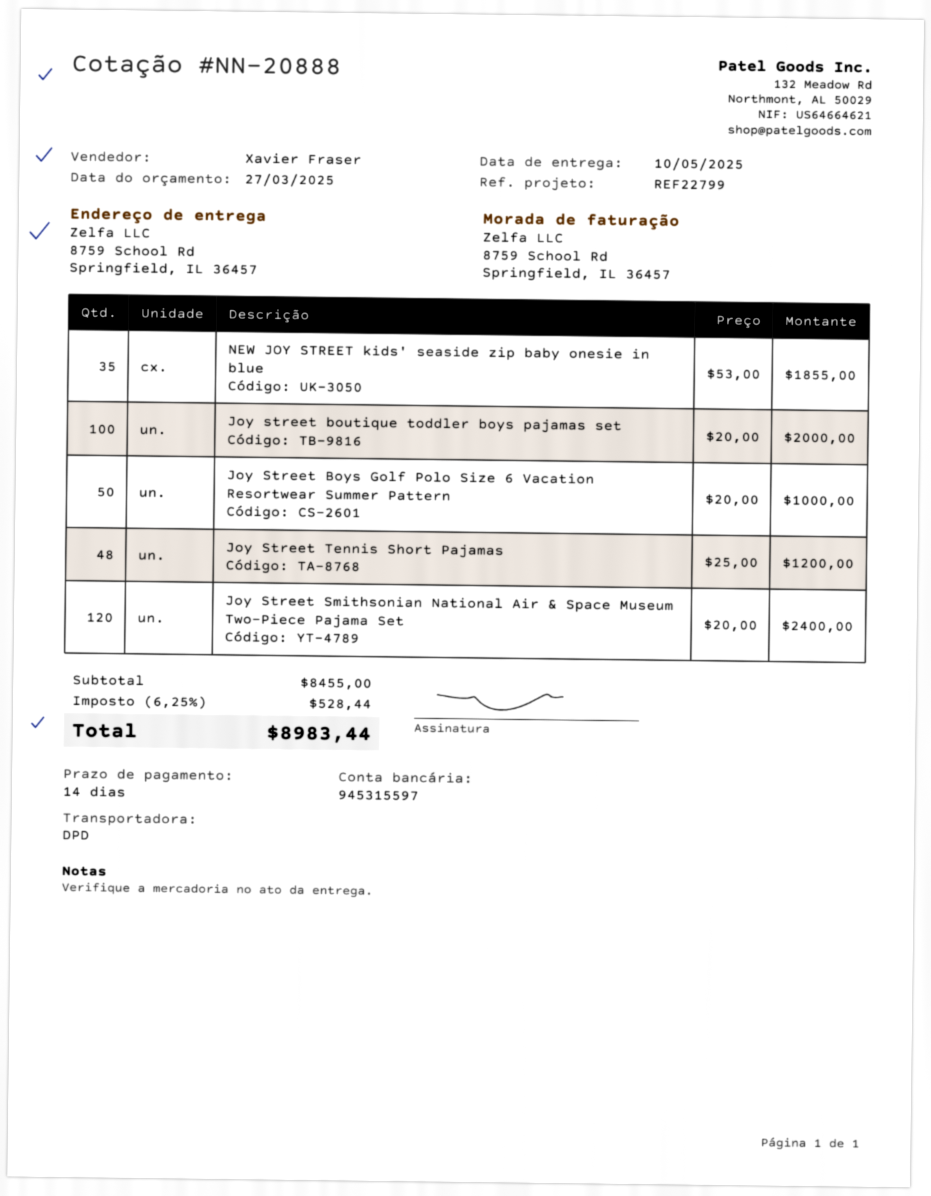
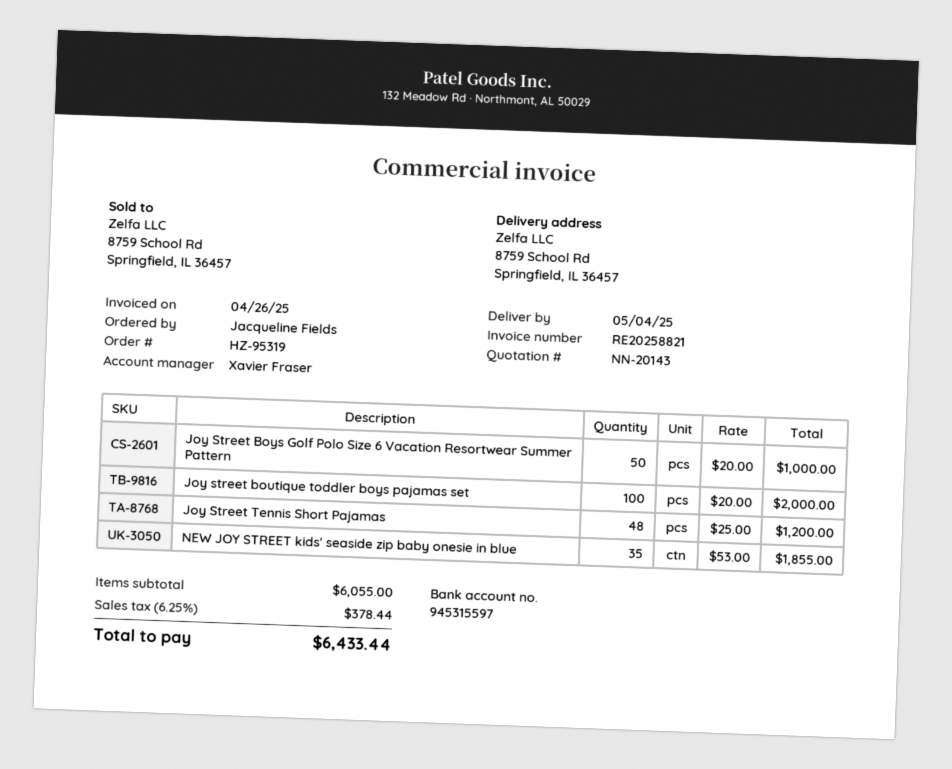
quote number: NN-20888 -> NN-20143
delivery date: 2025-05-10 -> 2025-05-04
Joy Street Smithsonian National Air & Space Museum Two-Piece Pajama Set: 120 x 20.00 = 2400.00 -> none
subtotal: 8455.00 -> 6055.00
tax: 6.25% = 528.44 -> 6.25% = 378.44
total: 8983.44 -> 6433.44

